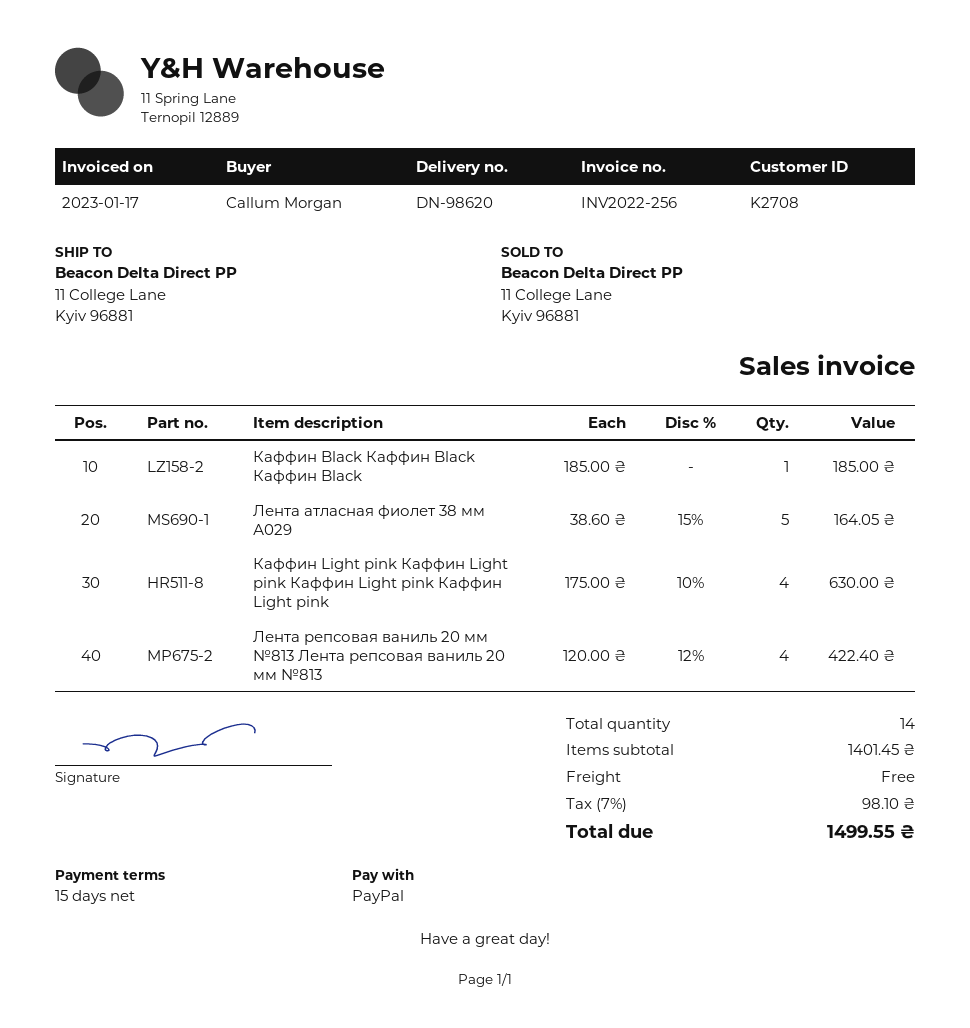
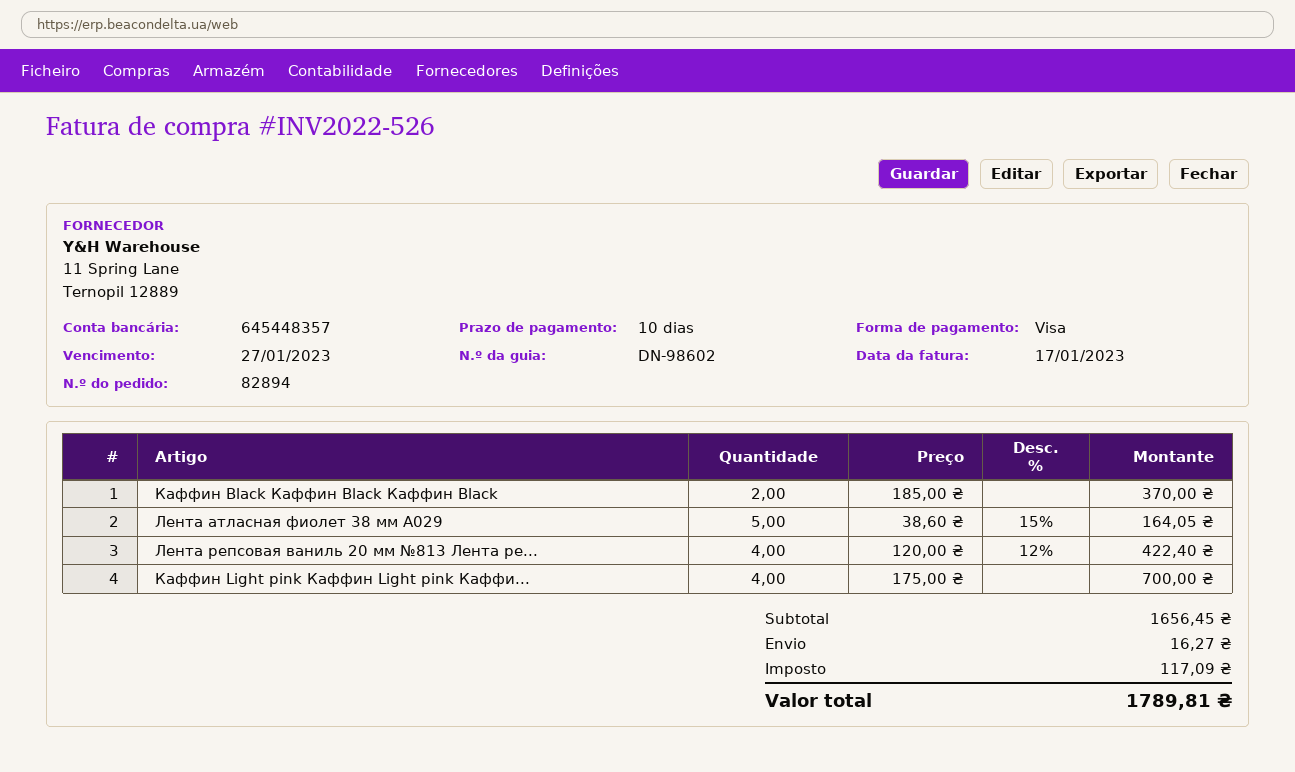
delivery note number: DN-98620 -> DN-98602
invoice number: INV2022-256 -> INV2022-526
payment terms: 15 days -> 10 days
payment method: PayPal -> Visa
Каффин Black Каффин Black Каффин Black: 1 x 185.00 = 185.00 -> 2 x 185.00 = 370.00
Каффин Light pink Каффин Light pink Каффин Light pink Каффин Light pink: 4 x 175.00 - 10% = 630.00 -> 4 x 175.00 = 700.00
subtotal: 1401.45 -> 1656.45
shipping: 0.00 -> 16.27
tax: 98.10 -> 117.09
total: 1499.55 -> 1789.81

